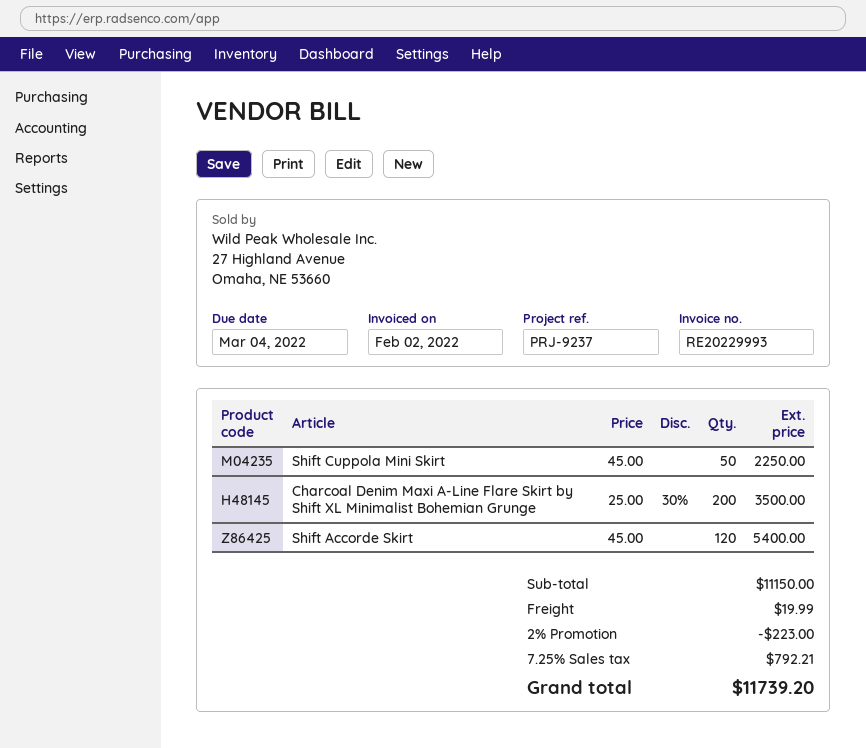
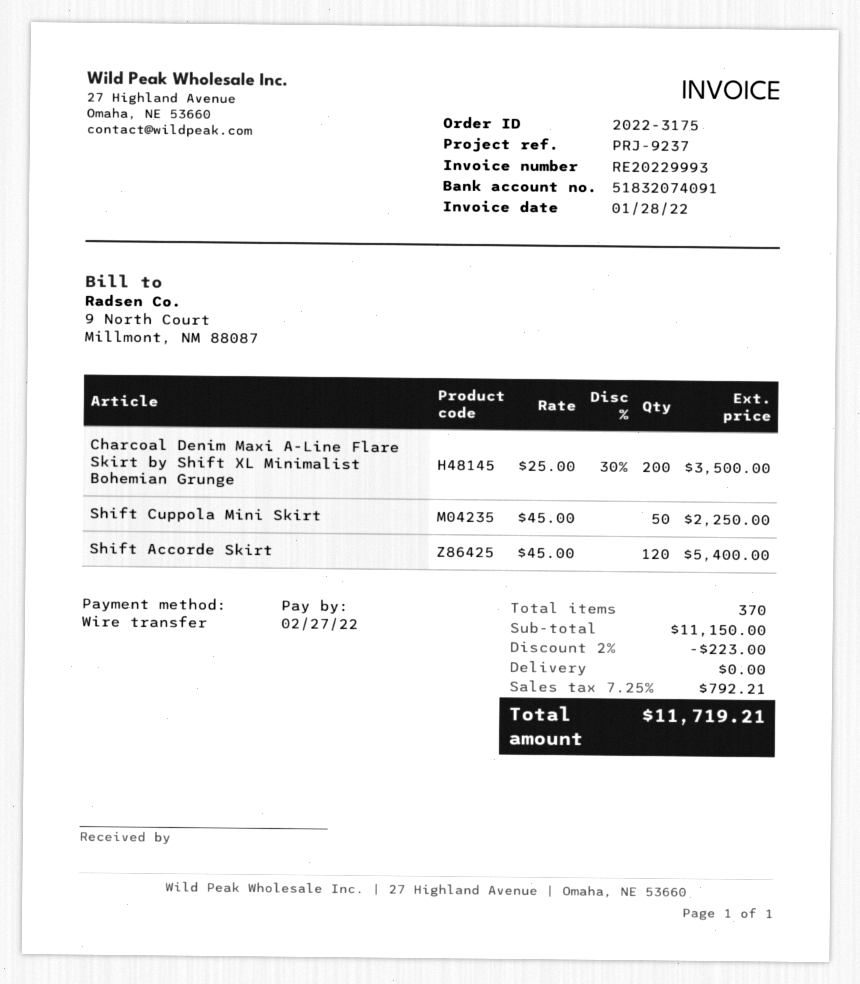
invoice date: 2022-02-02 -> 2022-01-28
due date: 2022-03-04 -> 2022-02-27
shipping: 19.99 -> 0.00
total: 11739.20 -> 11719.21

